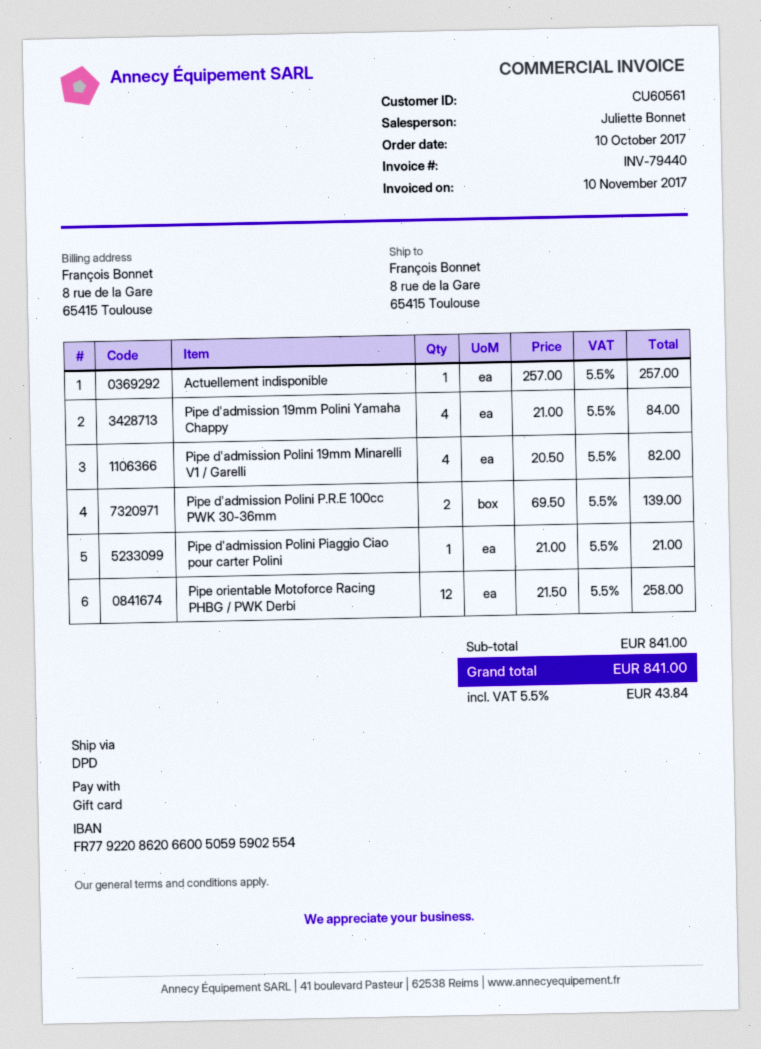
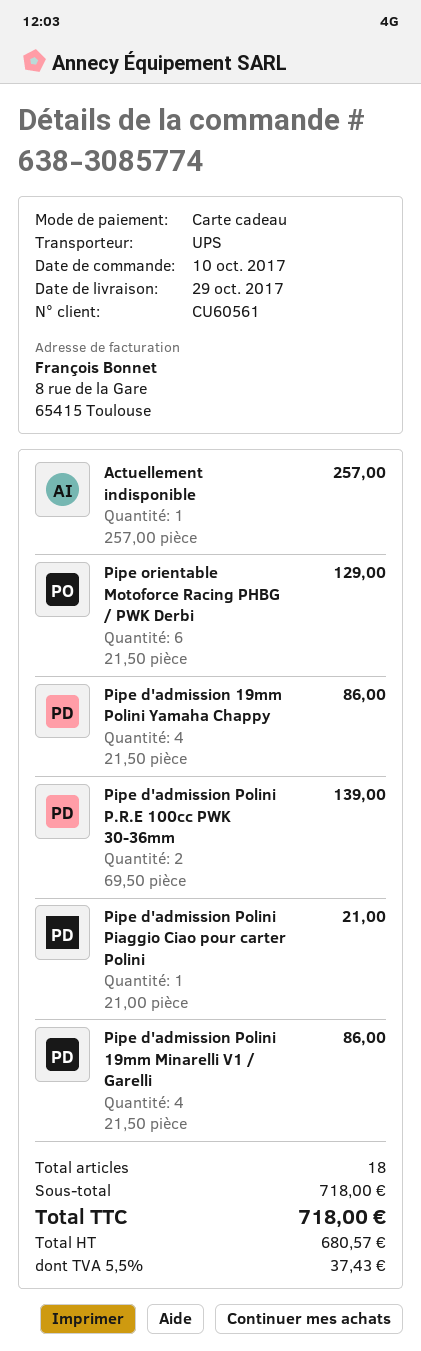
shipping method: DPD -> UPS
Pipe d'admission 19mm Polini Yamaha Chappy: 4 x 21.00 = 84.00 -> 4 x 21.50 = 86.00
Pipe d'admission Polini 19mm Minarelli V1 / Garelli: 4 x 20.50 = 82.00 -> 4 x 21.50 = 86.00
Pipe orientable Motoforce Racing PHBG / PWK Derbi: 12 x 21.50 = 258.00 -> 6 x 21.50 = 129.00
subtotal: 841.00 -> 718.00
tax: 5.5% = 43.84 -> 5.5% = 37.43
total: 841.00 -> 718.00

